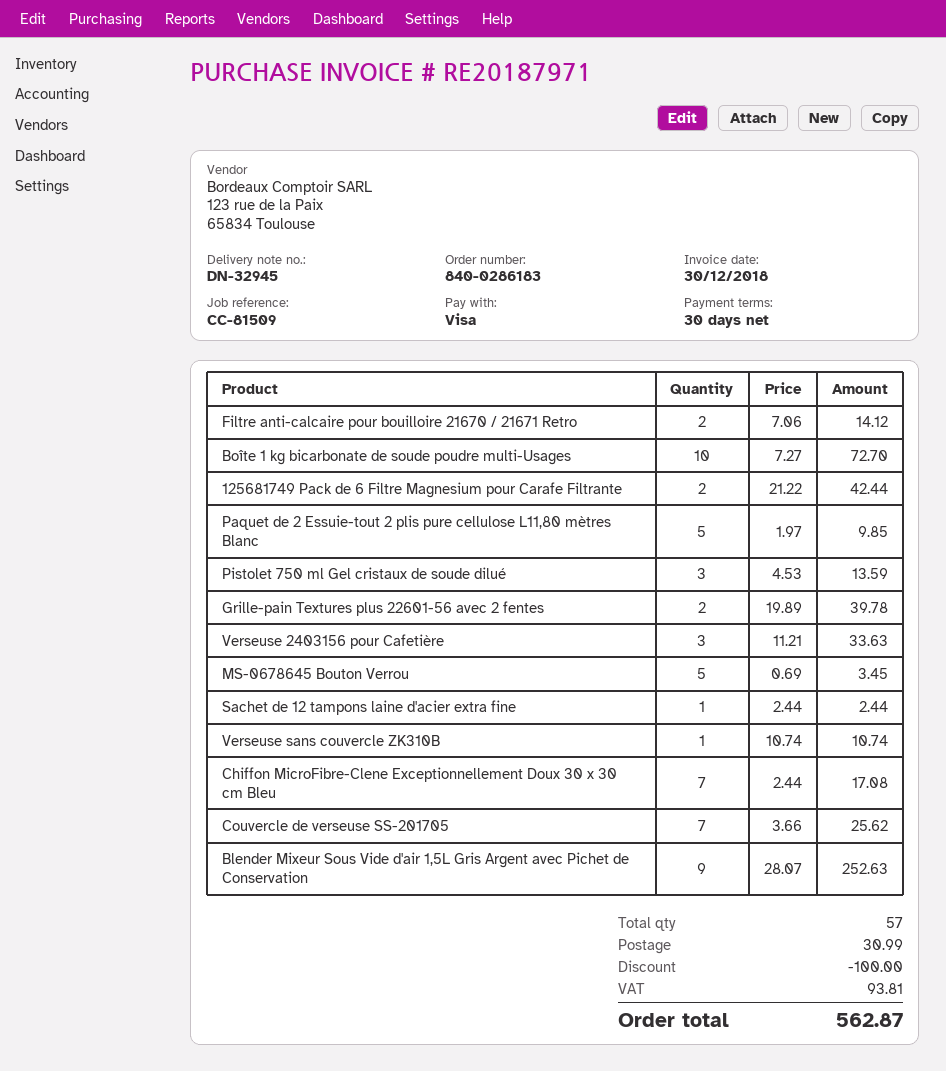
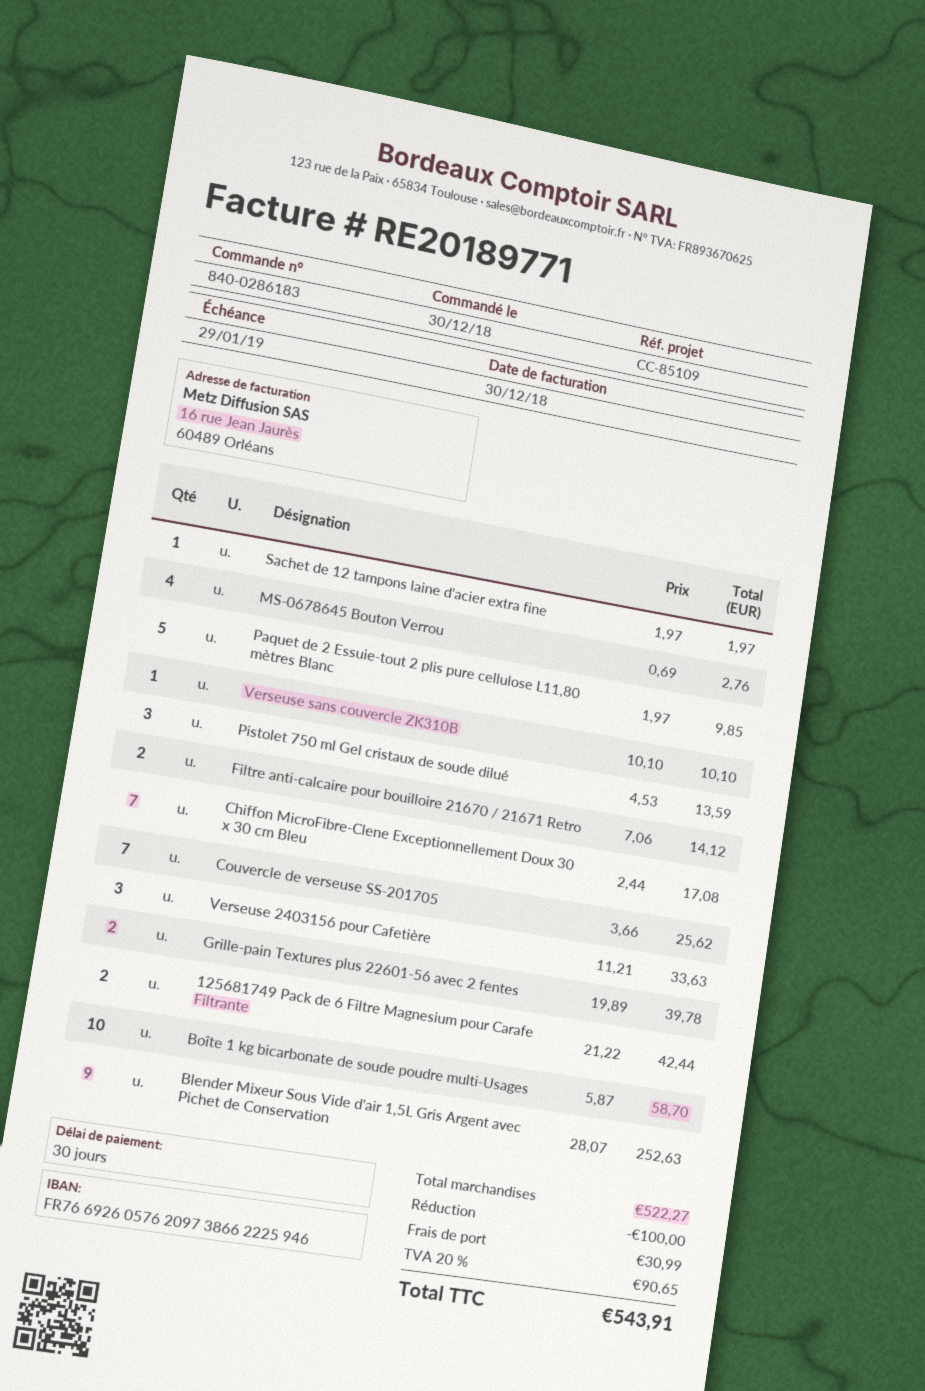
invoice number: RE20187971 -> RE20189771
reference: CC-81509 -> CC-85109
Boîte 1 kg bicarbonate de soude poudre multi-Usages: 10 x 7.27 = 72.70 -> 10 x 5.87 = 58.70
MS-0678645 Bouton Verrou: 5 x 0.69 = 3.45 -> 4 x 0.69 = 2.76
Sachet de 12 tampons laine d'acier extra fine: 1 x 2.44 = 2.44 -> 1 x 1.97 = 1.97
Verseuse sans couvercle ZK310B: 1 x 10.74 = 10.74 -> 1 x 10.10 = 10.10
tax: 93.81 -> 90.65
total: 562.87 -> 543.91

